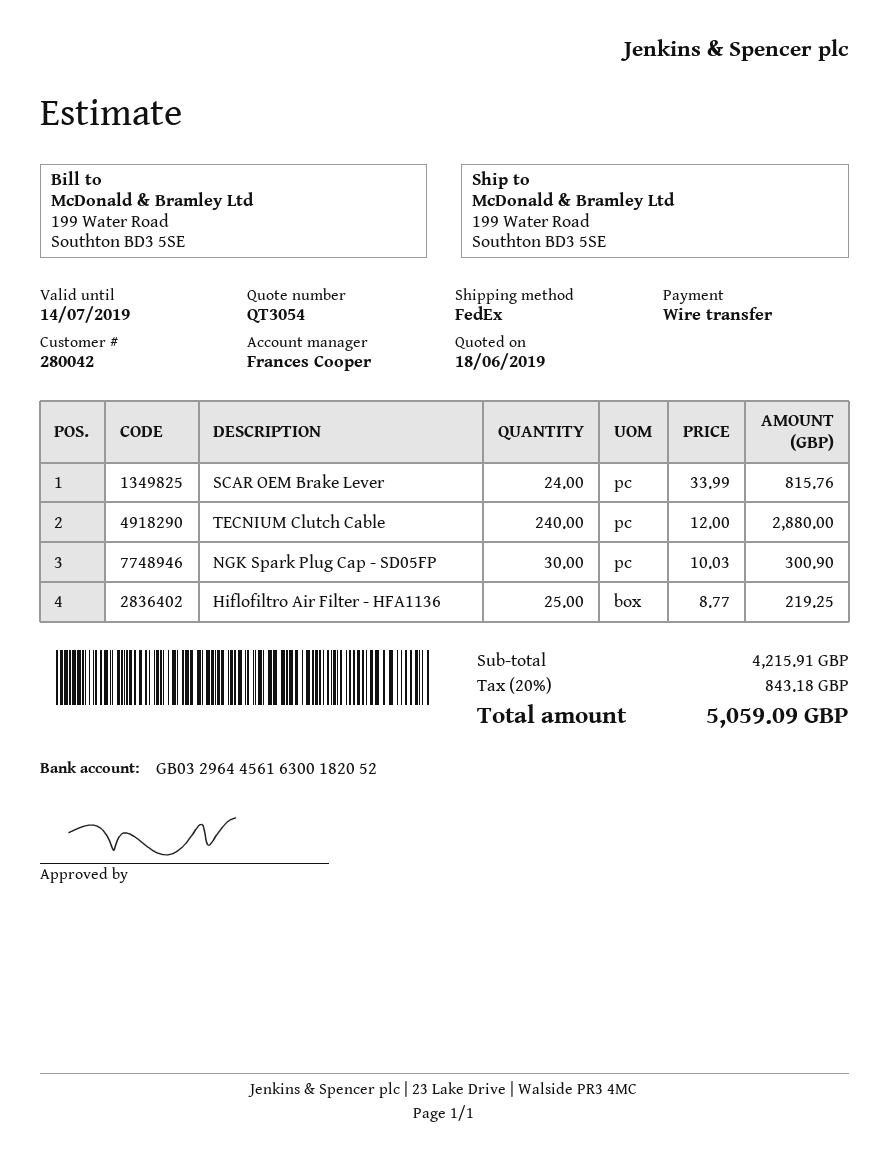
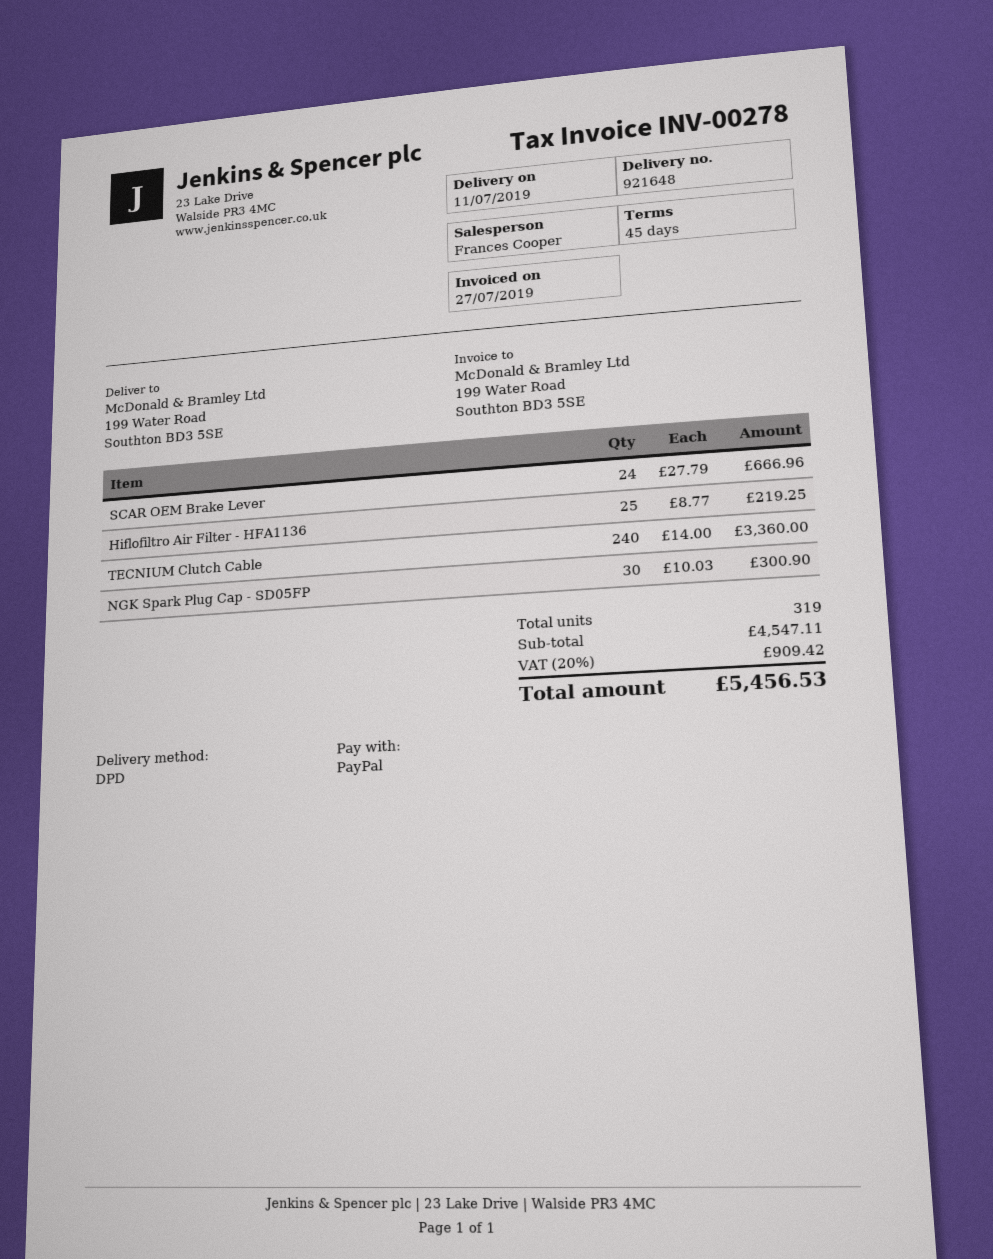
payment method: bank transfer -> PayPal
shipping method: FedEx -> DPD
SCAR OEM Brake Lever: 24 x 33.99 = 815.76 -> 24 x 27.79 = 666.96
TECNIUM Clutch Cable: 240 x 12.00 = 2880.00 -> 240 x 14.00 = 3360.00
subtotal: 4215.91 -> 4547.11
tax: 20% = 843.18 -> 20% = 909.42
total: 5059.09 -> 5456.53

